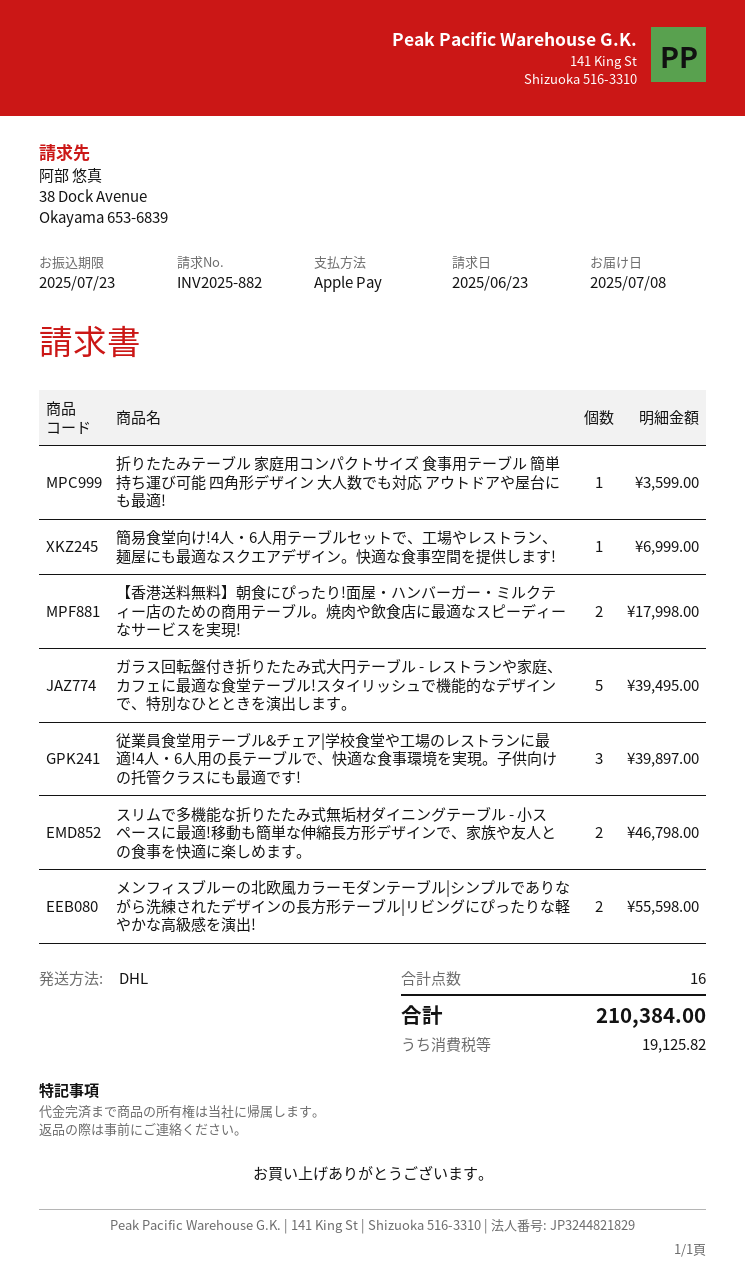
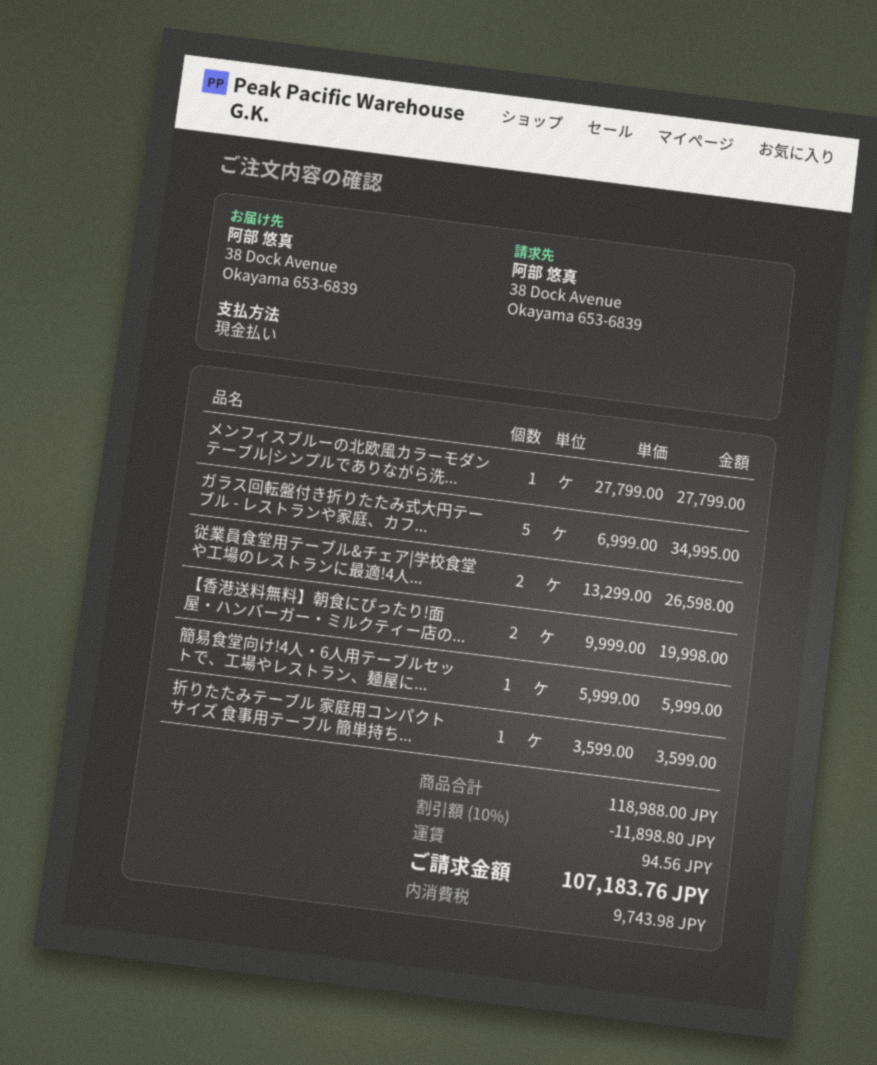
payment method: Apple Pay -> cash
簡易食堂向け!4人・6人用テーブルセットで、工場やレストラン、麺屋にも最適なスクエアデザイン。快適な食事空間を提供します!: 1 for 6999.00 -> 1 for 5999.00
【香港送料無料】朝食にぴったり!面屋・ハンバーガー・ミルクティー店のための商用テーブル。焼肉や飲食店に最適なスピーディーなサービスを実現!: 2 for 17998.00 -> 2 for 19998.00
ガラス回転盤付き折りたたみ式大円テーブル - レストランや家庭、カフェに最適な食堂テーブル!スタイリッシュで機能的なデザインで、特別なひとときを演出します。: 5 for 39495.00 -> 5 for 34995.00
従業員食堂用テーブル&チェア|学校食堂や工場のレストランに最適!4人・6人用の長テーブルで、快適な食事環境を実現。子供向けの托管クラスにも最適です!: 3 for 39897.00 -> 2 for 26598.00
スリムで多機能な折りたたみ式無垢材ダイニングテーブル - 小スペースに最適!移動も簡単な伸縮長方形デザインで、家族や友人との食事を快適に楽しめます。: 2 for 46798.00 -> none
メンフィスブルーの北欧風カラーモダンテーブル|シンプルでありながら洗練されたデザインの長方形テーブル|リビングにぴったりな軽やかな高級感を演出!: 2 for 55598.00 -> 1 for 27799.00
discount: none -> 10% = 11898.80
shipping: none -> 94.56
tax: 19125.82 -> 9743.98
total: 210384.00 -> 107183.76

